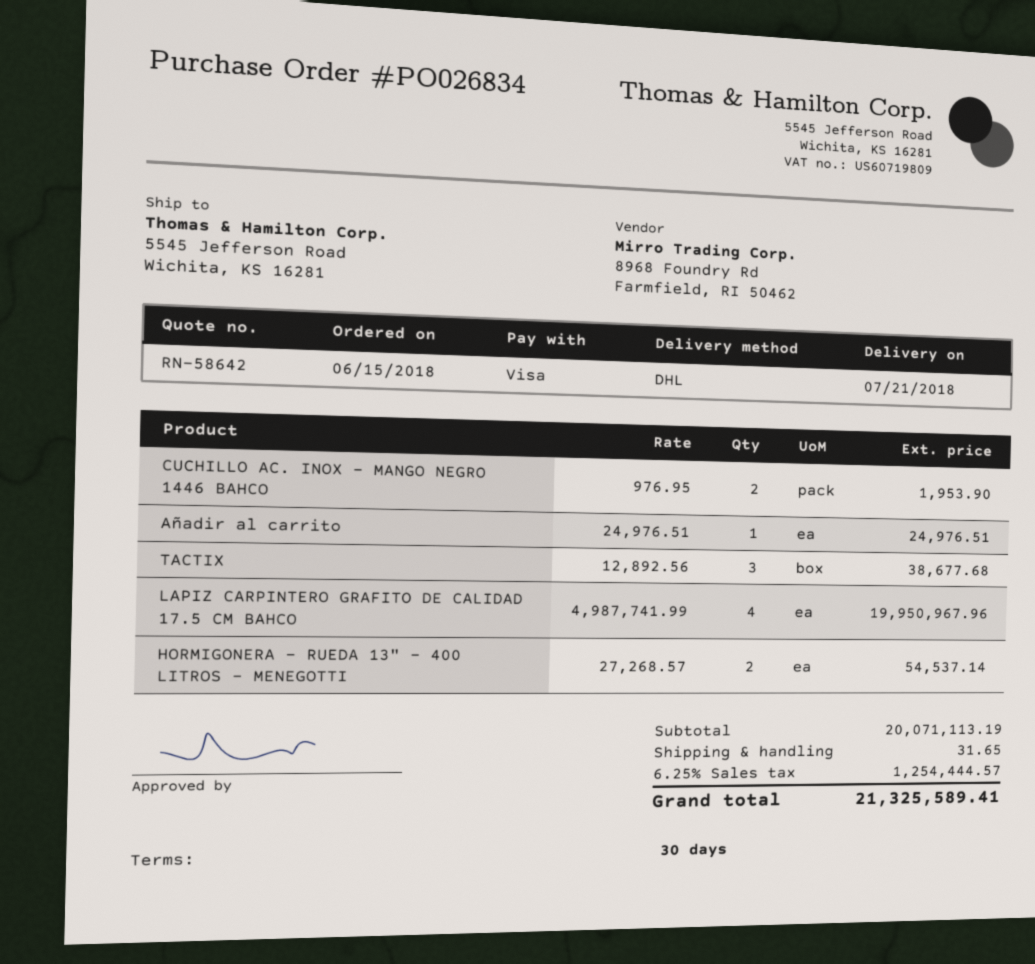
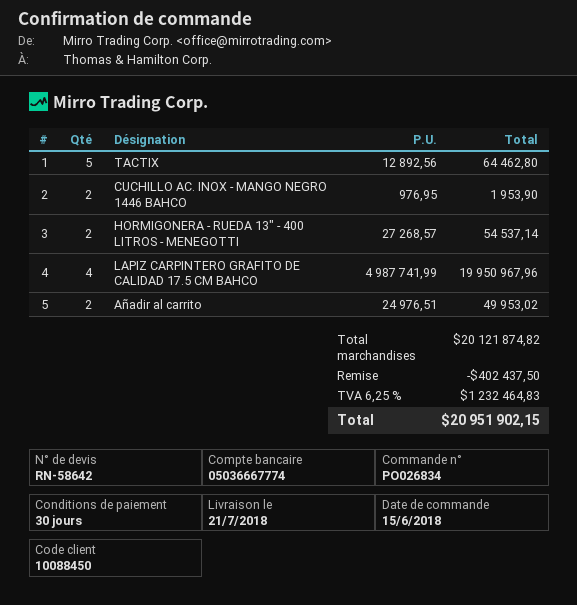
Añadir al carrito: 1 x 24976.51 = 24976.51 -> 2 x 24976.51 = 49953.02
TACTIX: 3 x 12892.56 = 38677.68 -> 5 x 12892.56 = 64462.80
subtotal: 20071113.19 -> 20121874.82
discount: none -> 402437.50
shipping: 31.65 -> none
tax: 6.25% = 1254444.57 -> 6.25% = 1232464.83
total: 21325589.41 -> 20951902.15

